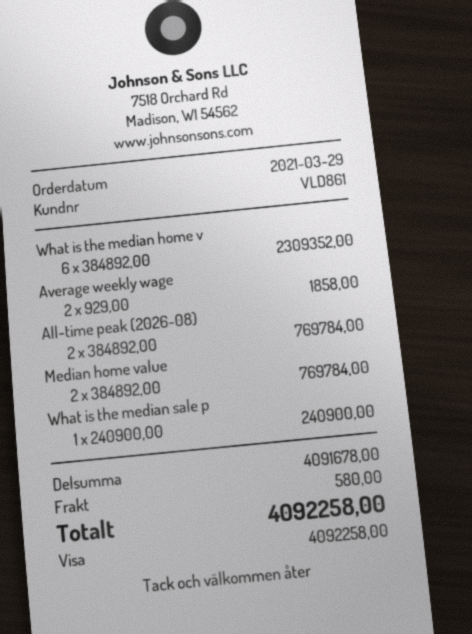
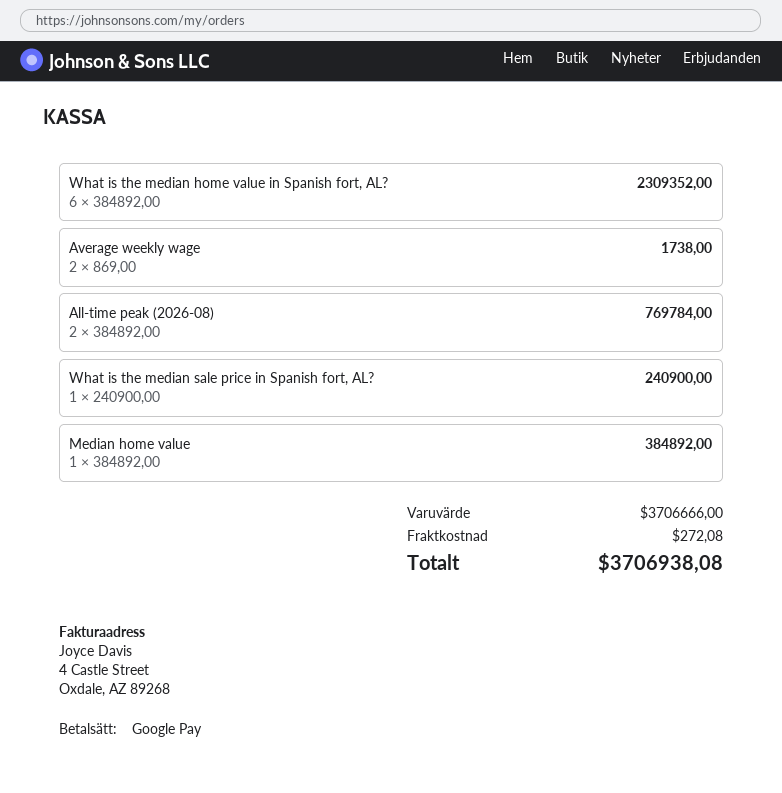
payment method: Visa -> Google Pay
Average weekly wage: 2 x 929.00 = 1858.00 -> 2 x 869.00 = 1738.00
Median home value: 2 x 384892.00 = 769784.00 -> 1 x 384892.00 = 384892.00
subtotal: 4091678.00 -> 3706666.00
shipping: 580.00 -> 272.08
total: 4092258.00 -> 3706938.08

